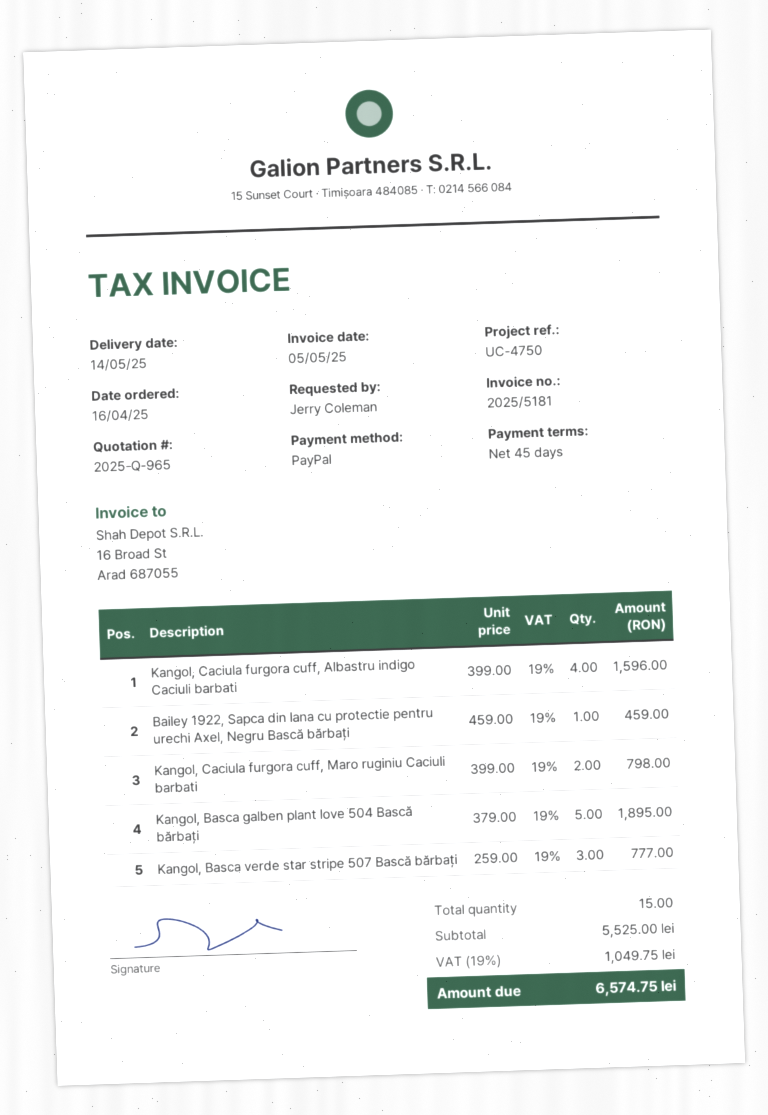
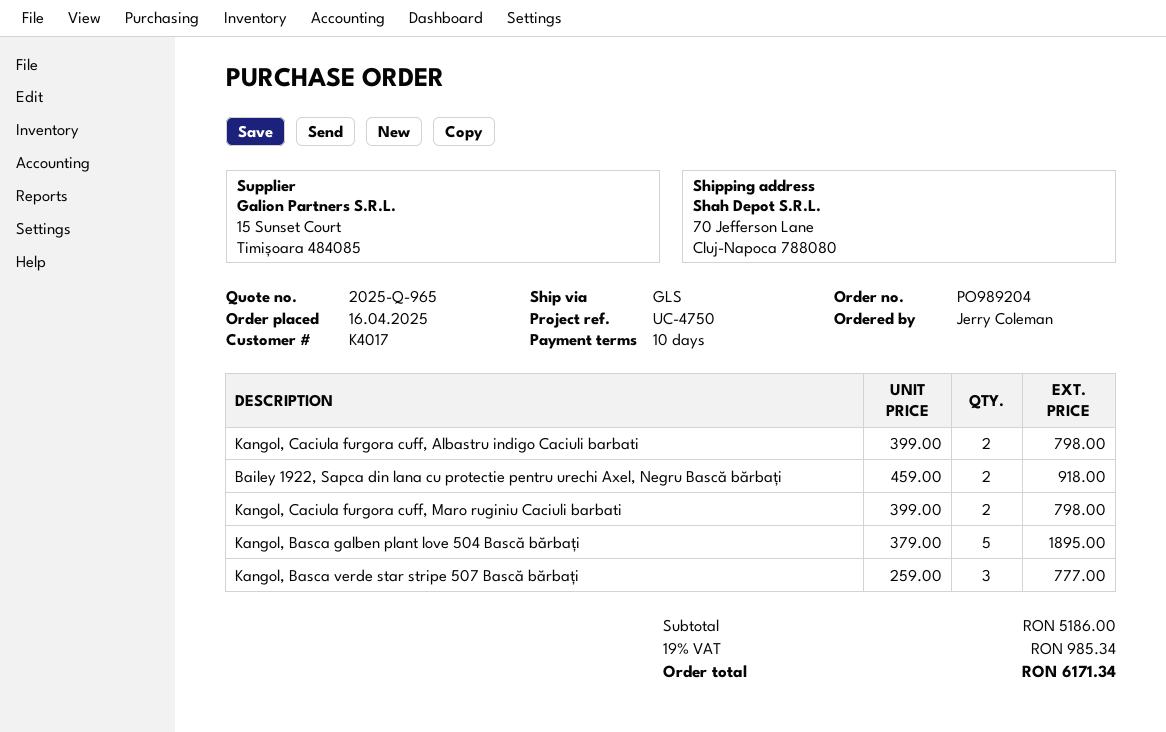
payment terms: 45 days -> 10 days
Kangol, Caciula furgora cuff, Albastru indigo Caciuli barbati: 4 x 399.00 = 1596.00 -> 2 x 399.00 = 798.00
Bailey 1922, Sapca din lana cu protectie pentru urechi Axel, Negru Bască bărbați: 1 x 459.00 = 459.00 -> 2 x 459.00 = 918.00
subtotal: 5525.00 -> 5186.00
tax: 19% = 1049.75 -> 19% = 985.34
total: 6574.75 -> 6171.34

